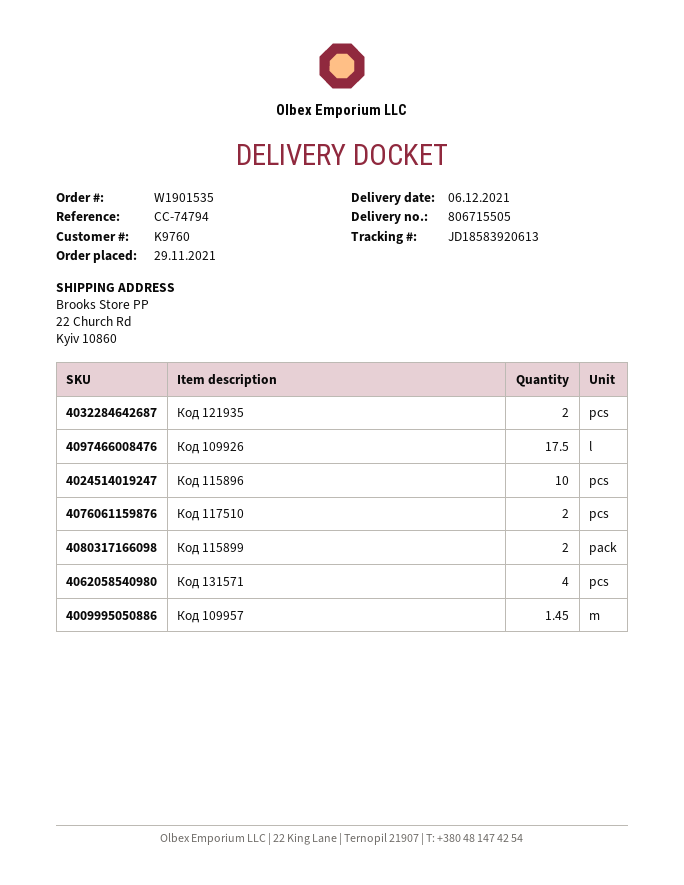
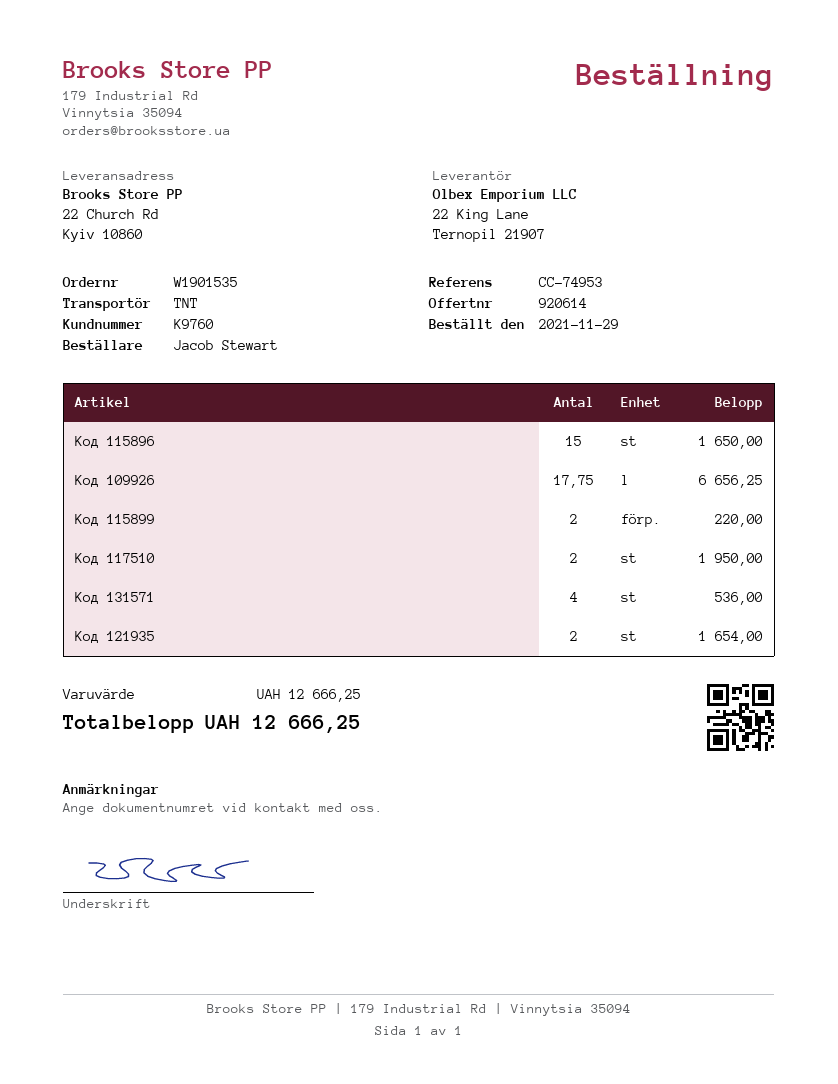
reference: CC-74794 -> CC-74953
Код 109926: 17.5 -> 17.75
Код 115896: 10 -> 15
Код 109957: 1.45 -> none

